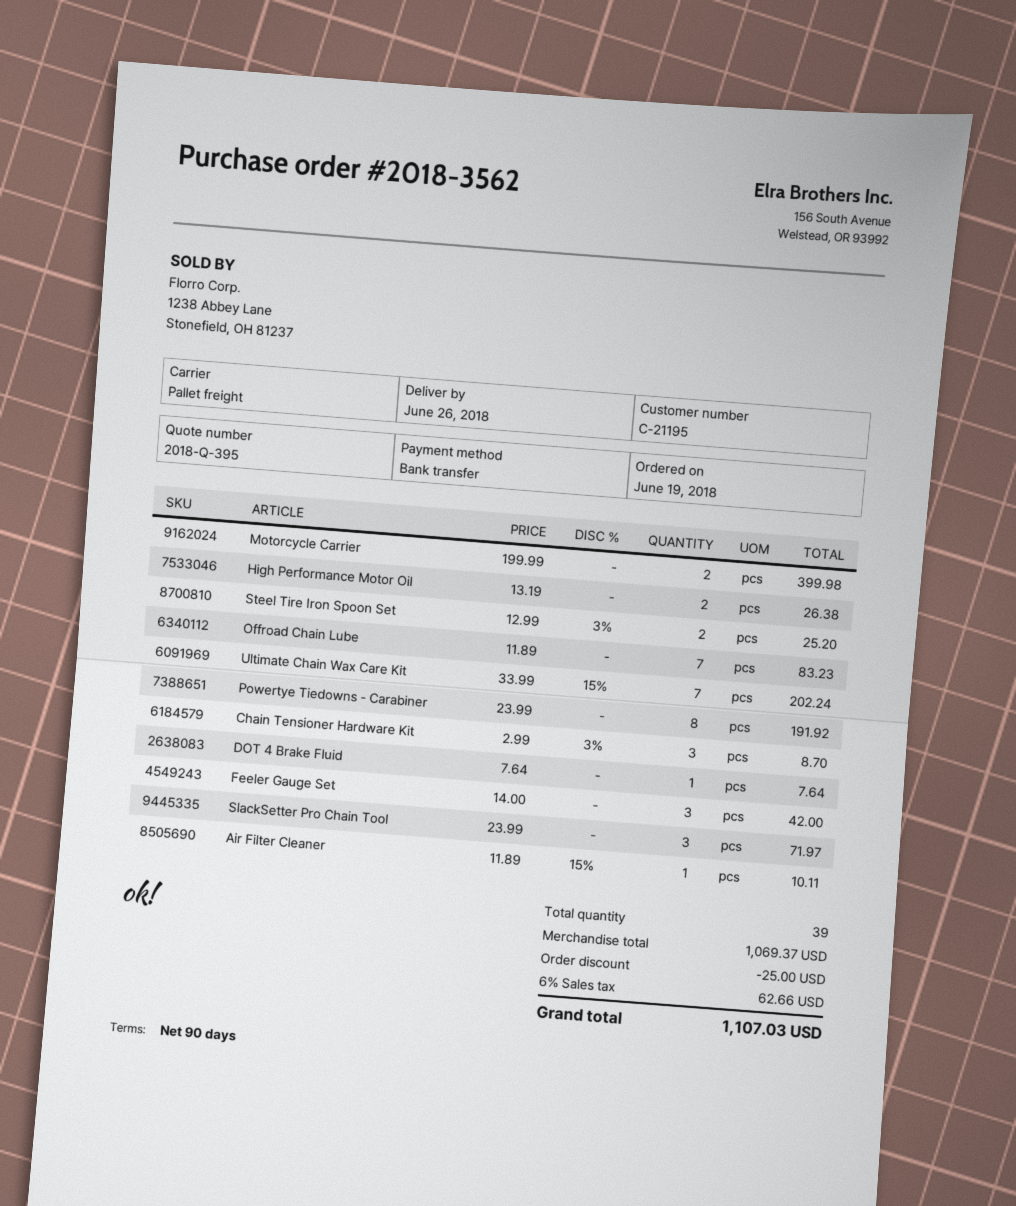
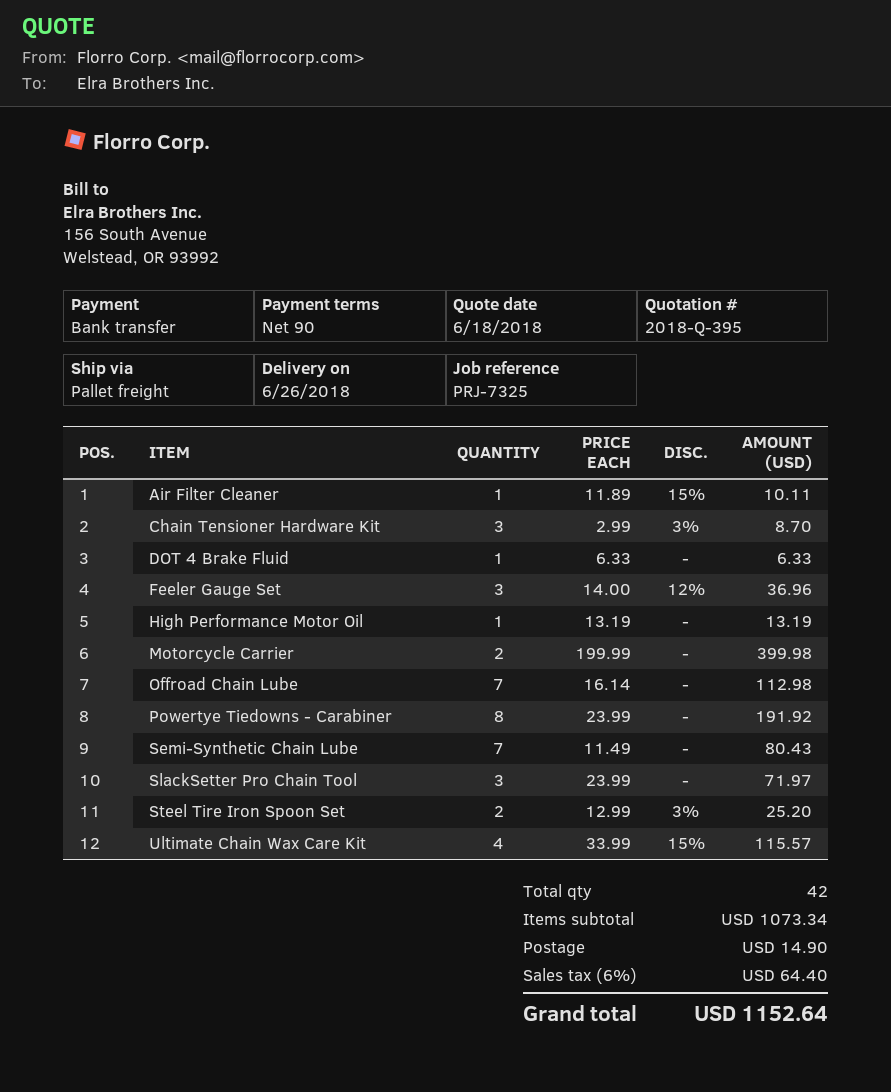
High Performance Motor Oil: 2 x 13.19 = 26.38 -> 1 x 13.19 = 13.19
Offroad Chain Lube: 7 x 11.89 = 83.23 -> 7 x 16.14 = 112.98
Ultimate Chain Wax Care Kit: 7 x 33.99 - 15% = 202.24 -> 4 x 33.99 - 15% = 115.57
DOT 4 Brake Fluid: 1 x 7.64 = 7.64 -> 1 x 6.33 = 6.33
Feeler Gauge Set: 3 x 14.00 = 42.00 -> 3 x 14.00 - 12% = 36.96
Semi-Synthetic Chain Lube: none -> 7 x 11.49 = 80.43
total quantity: 39 -> 42
subtotal: 1069.37 -> 1073.34
discount: 25.00 -> none
shipping: none -> 14.90
tax: 6% = 62.66 -> 6% = 64.40
total: 1107.03 -> 1152.64

